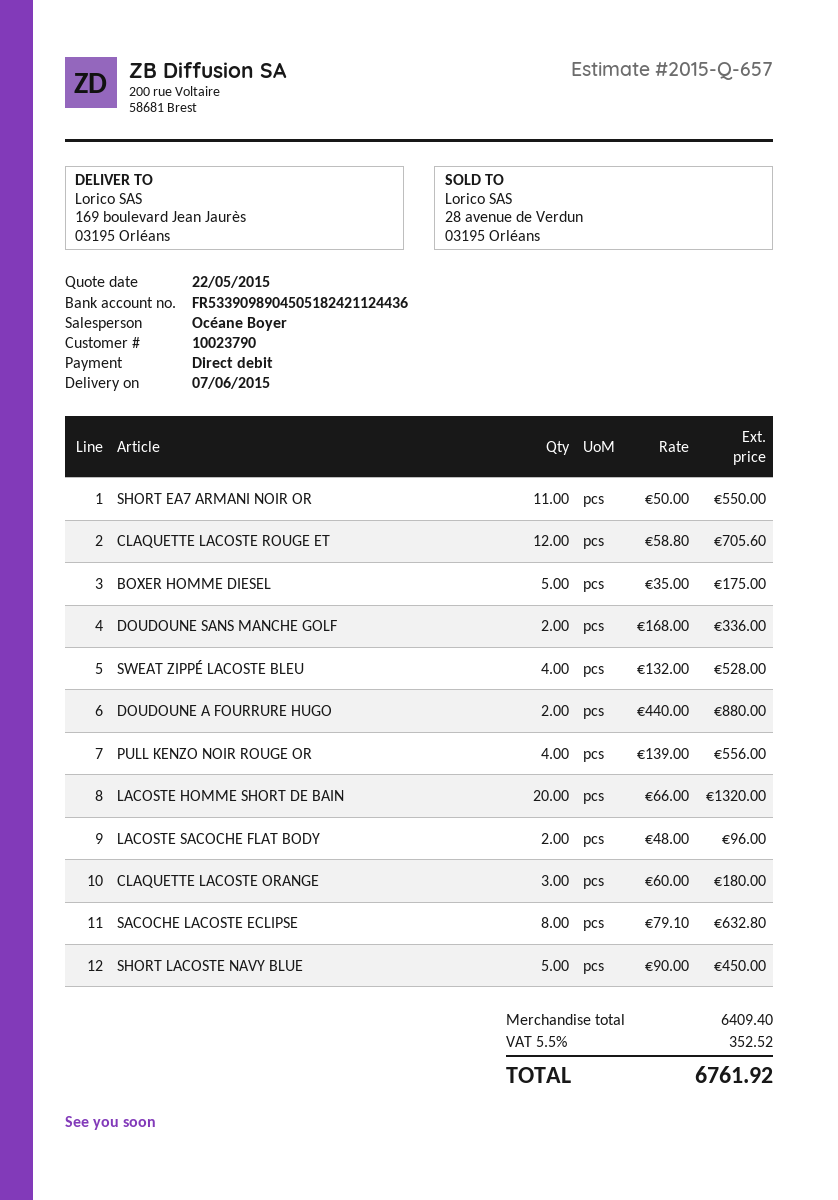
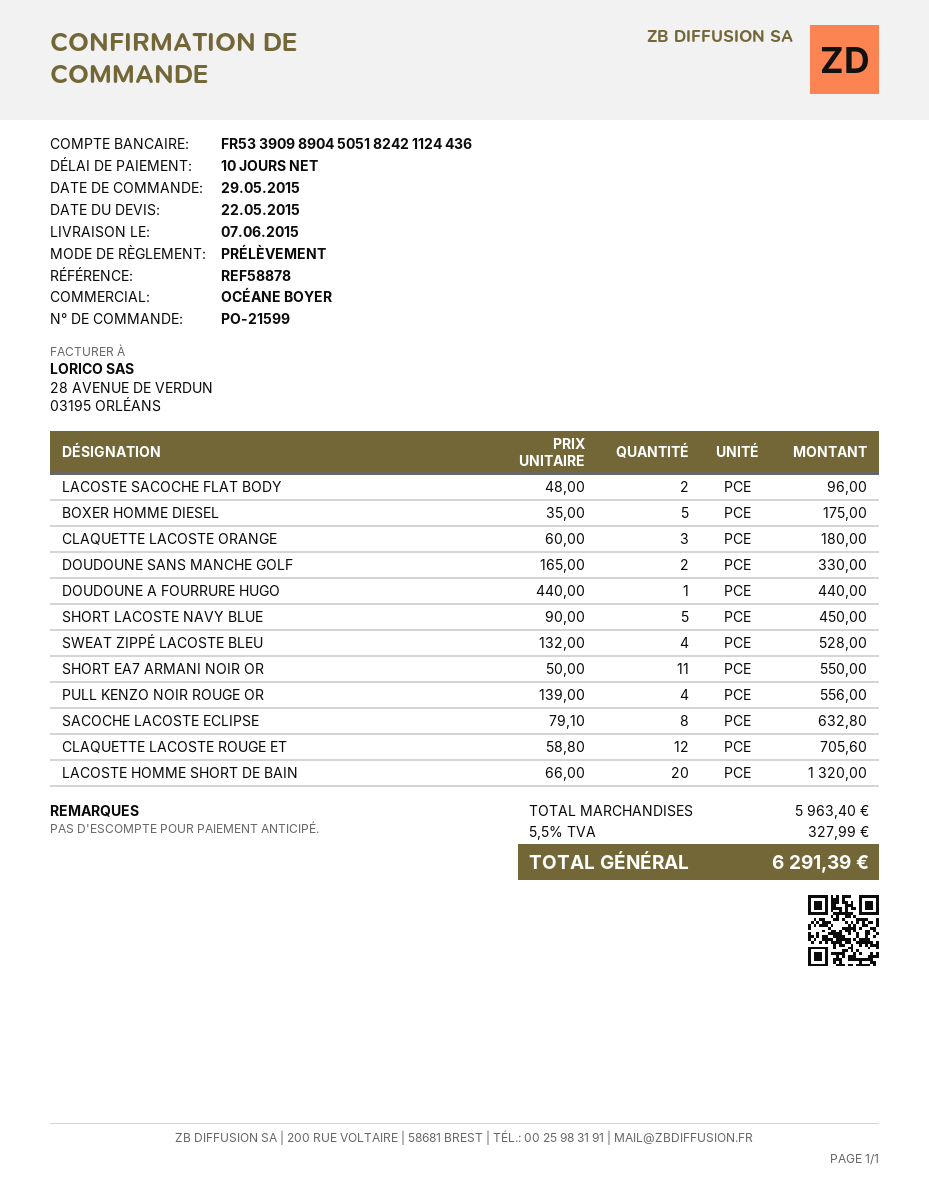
DOUDOUNE SANS MANCHE GOLF: 2 x 168.00 = 336.00 -> 2 x 165.00 = 330.00
DOUDOUNE A FOURRURE HUGO: 2 x 440.00 = 880.00 -> 1 x 440.00 = 440.00
subtotal: 6409.40 -> 5963.40
tax: 5.5% = 352.52 -> 5.5% = 327.99
total: 6761.92 -> 6291.39

